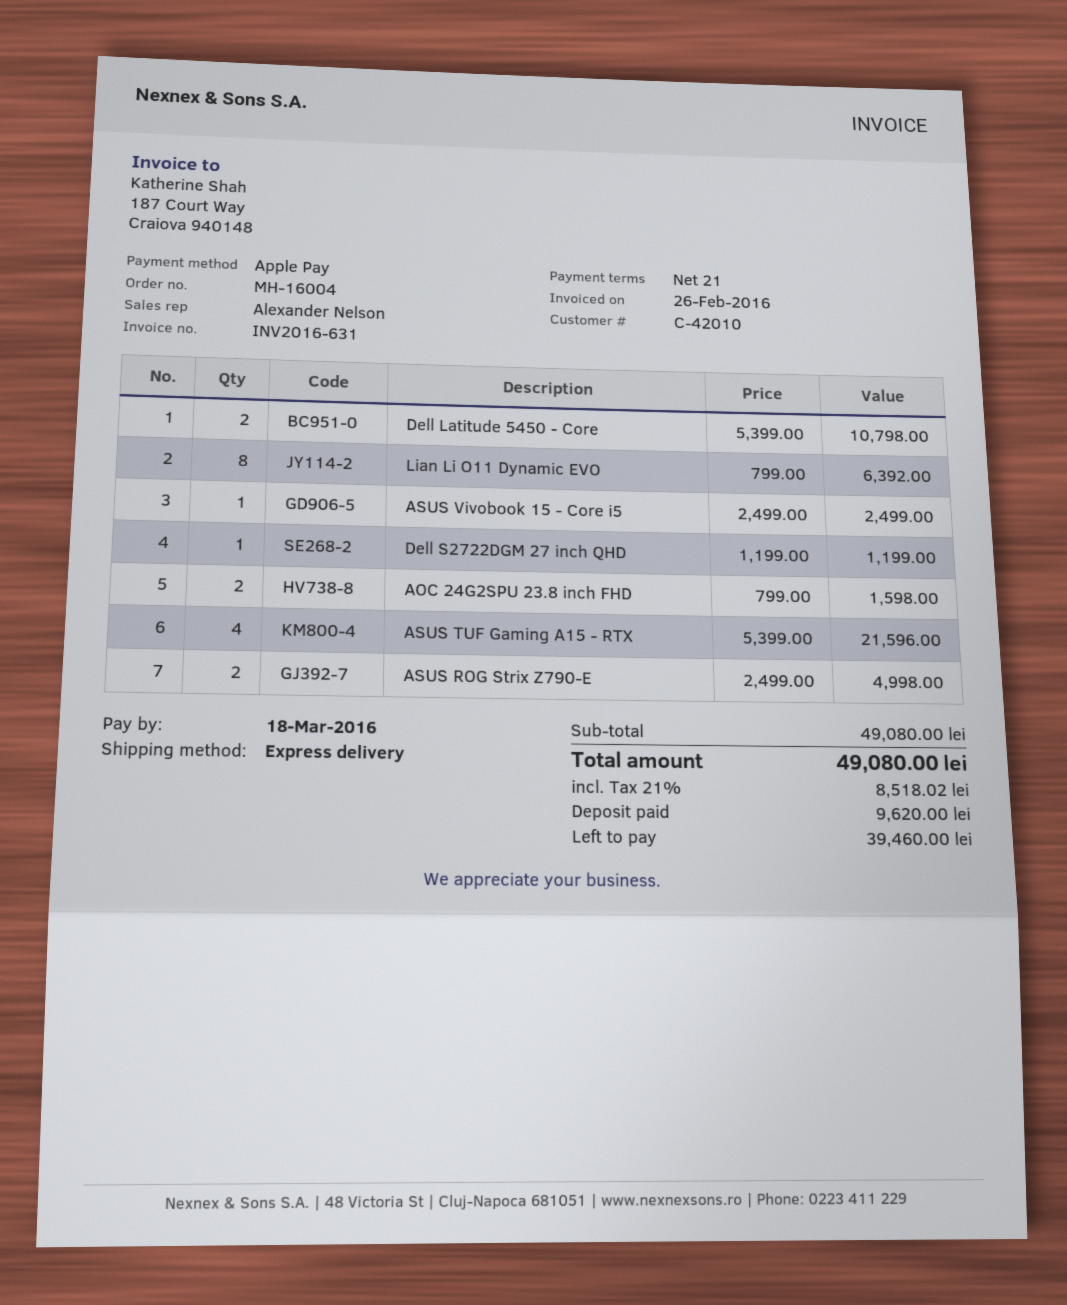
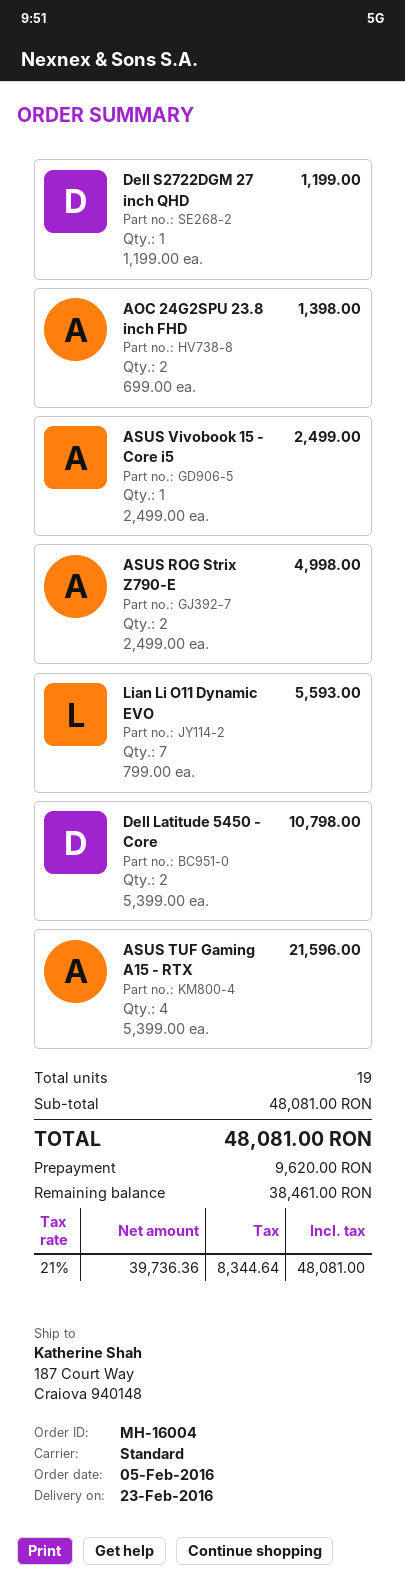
shipping method: express -> standard
Lian Li O11 Dynamic EVO: 8 x 799.00 = 6392.00 -> 7 x 799.00 = 5593.00
AOC 24G2SPU 23.8 inch FHD: 2 x 799.00 = 1598.00 -> 2 x 699.00 = 1398.00
subtotal: 49080.00 -> 48081.00
tax: 21% = 8518.02 -> 21% = 8344.64
total: 49080.00 -> 48081.00
balance: 39460.00 -> 38461.00

